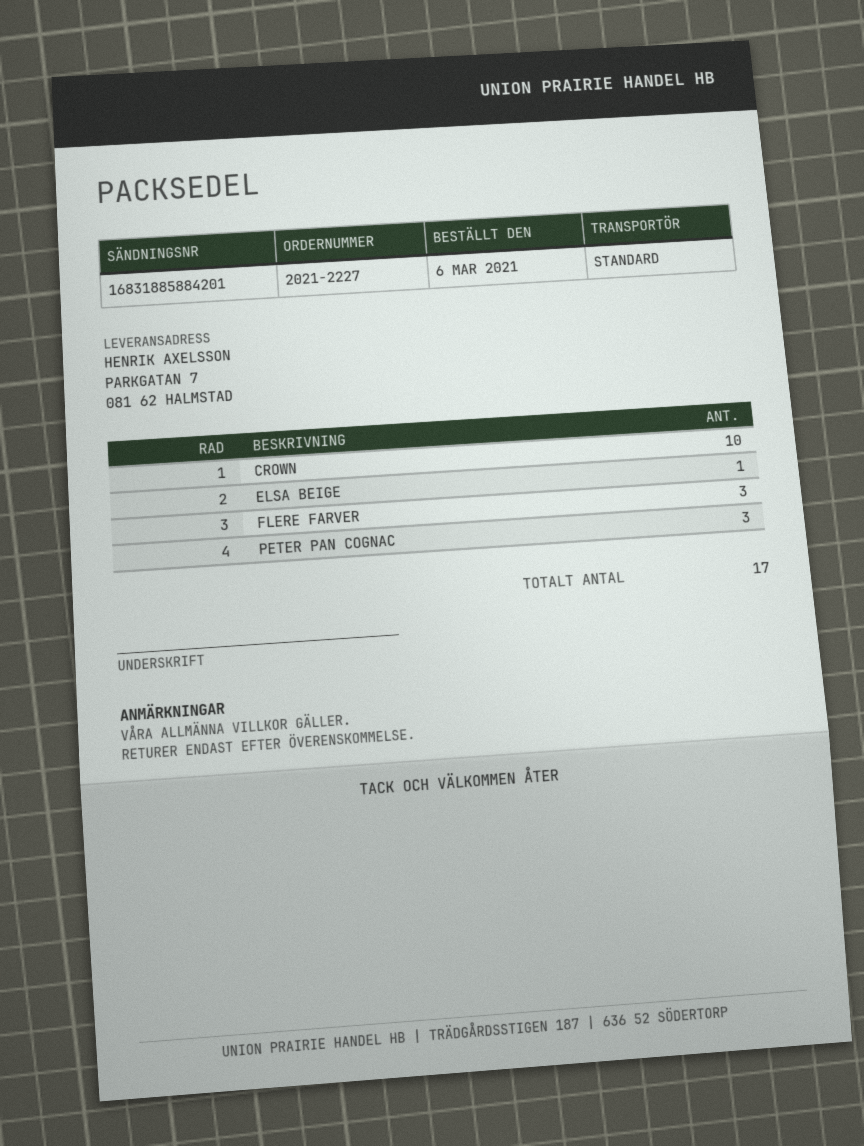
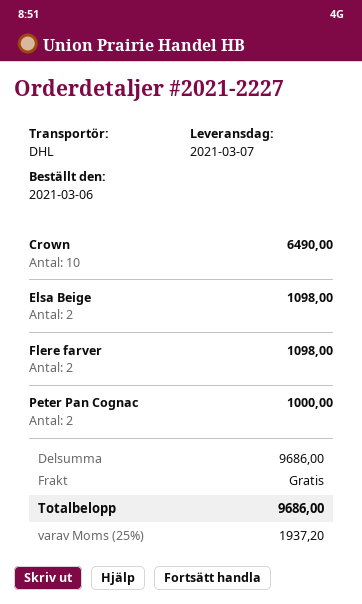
shipping method: standard -> DHL
ELSA BEIGE: 1 -> 2
FLERE FARVER: 3 -> 2
PETER PAN COGNAC: 3 -> 2

